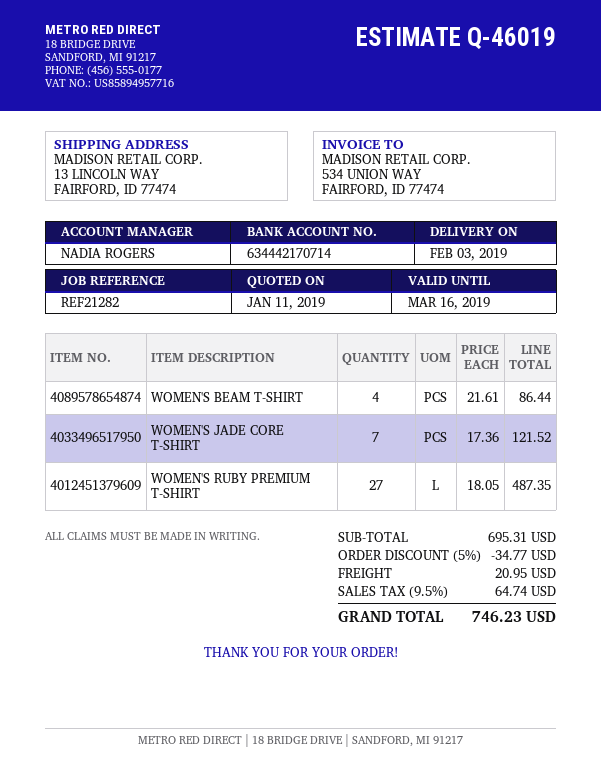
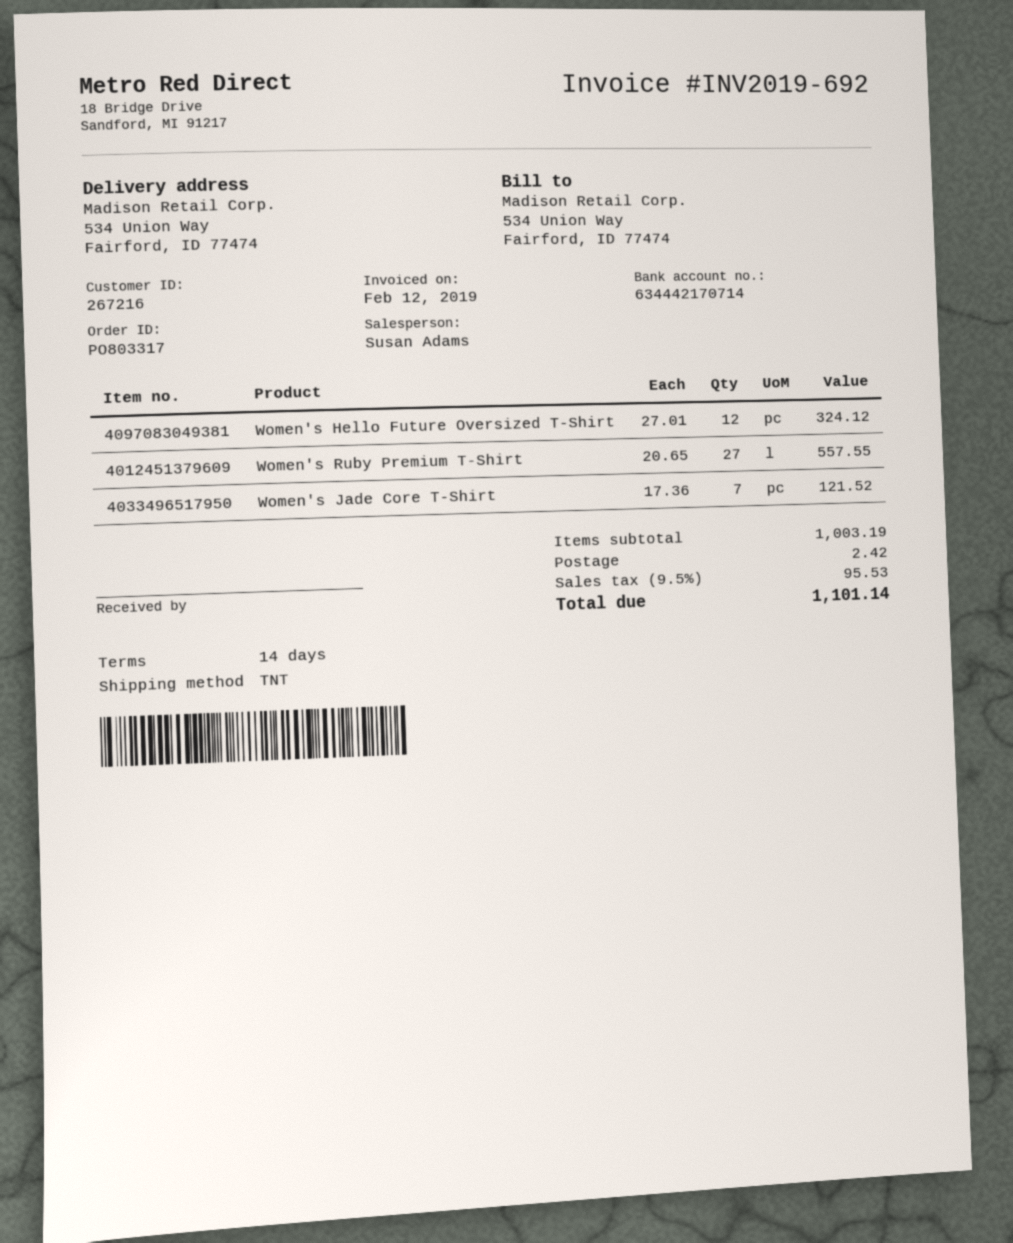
sales rep: NADIA ROGERS -> Susan Adams
ship to: 13 LINCOLN WAY, FAIRFORD, ID 77474 -> 534 Union Way, Fairford, ID 77474
WOMEN'S BEAM T-SHIRT: 4 x 21.61 = 86.44 -> none
WOMEN'S RUBY PREMIUM T-SHIRT: 27 x 18.05 = 487.35 -> 27 x 20.65 = 557.55
Women's Hello Future Oversized T-Shirt: none -> 12 x 27.01 = 324.12
subtotal: 695.31 -> 1003.19
discount: 5% = 34.77 -> none
shipping: 20.95 -> 2.42
tax: 9.5% = 64.74 -> 9.5% = 95.53
total: 746.23 -> 1101.14

